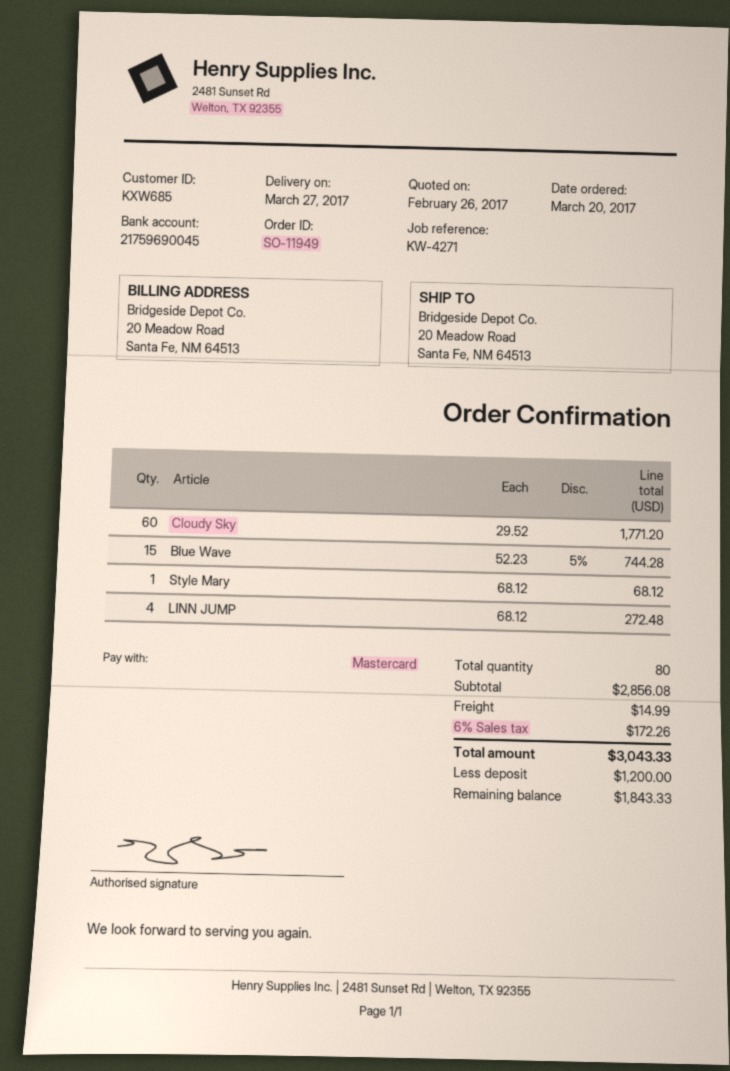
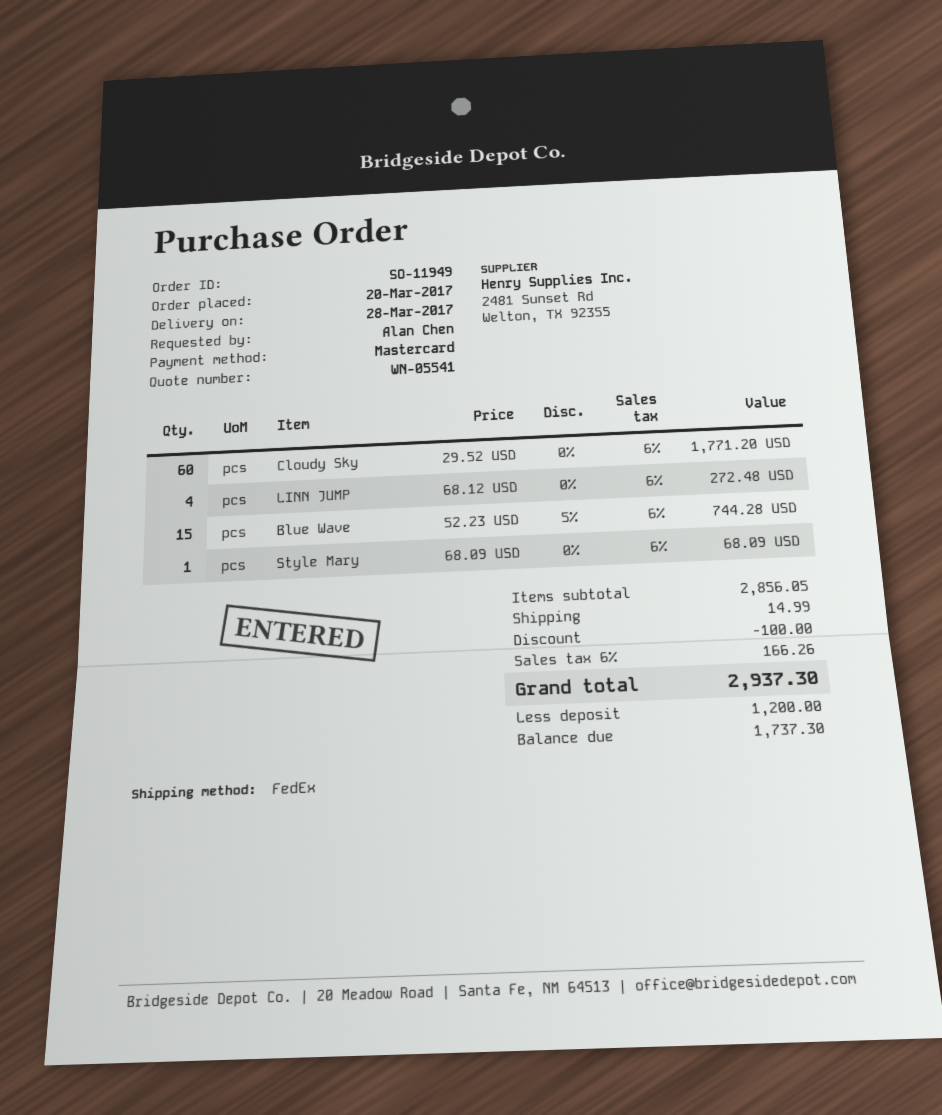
delivery date: 2017-03-27 -> 2017-03-28
Style Mary: 1 x 68.12 = 68.12 -> 1 x 68.09 = 68.09
subtotal: 2856.08 -> 2856.05
discount: none -> 100.00
tax: 6% = 172.26 -> 6% = 166.26
total: 3043.33 -> 2937.30
balance: 1843.33 -> 1737.30

